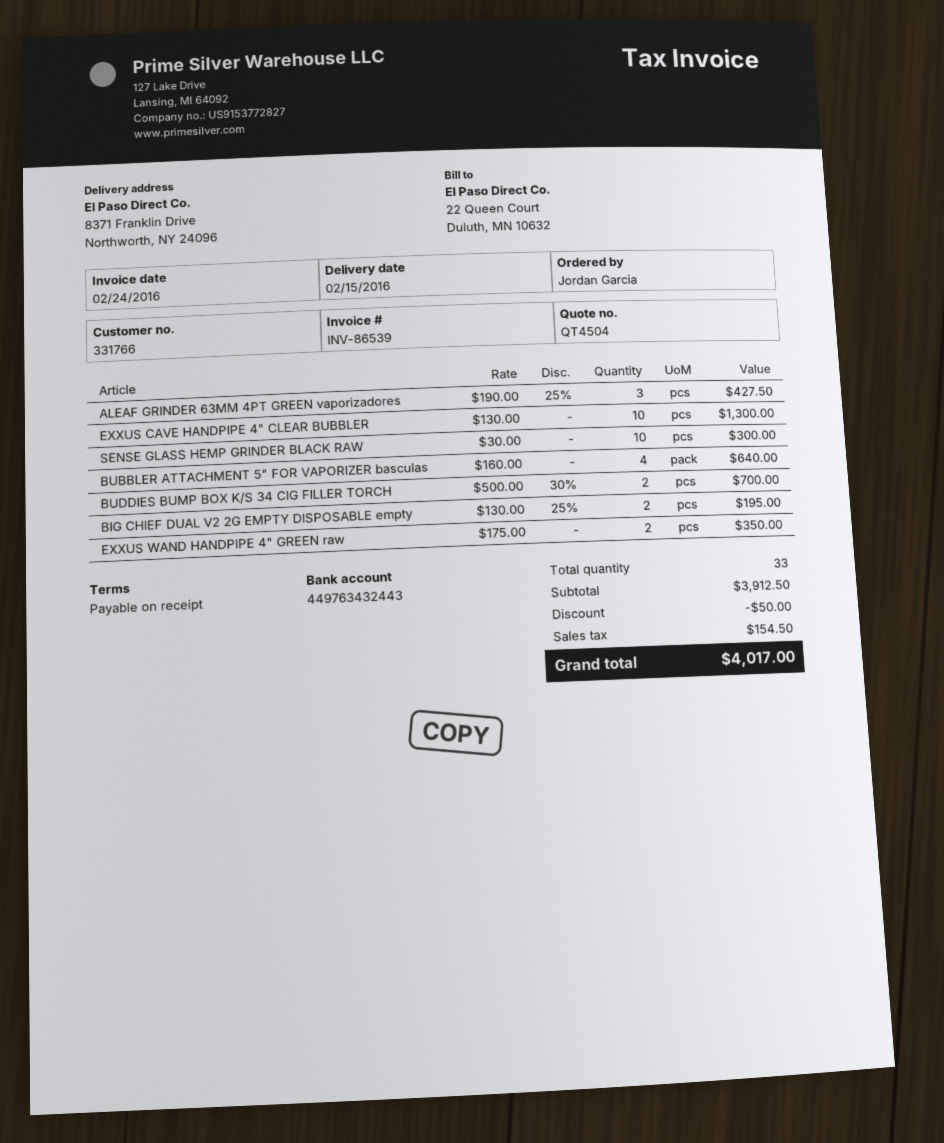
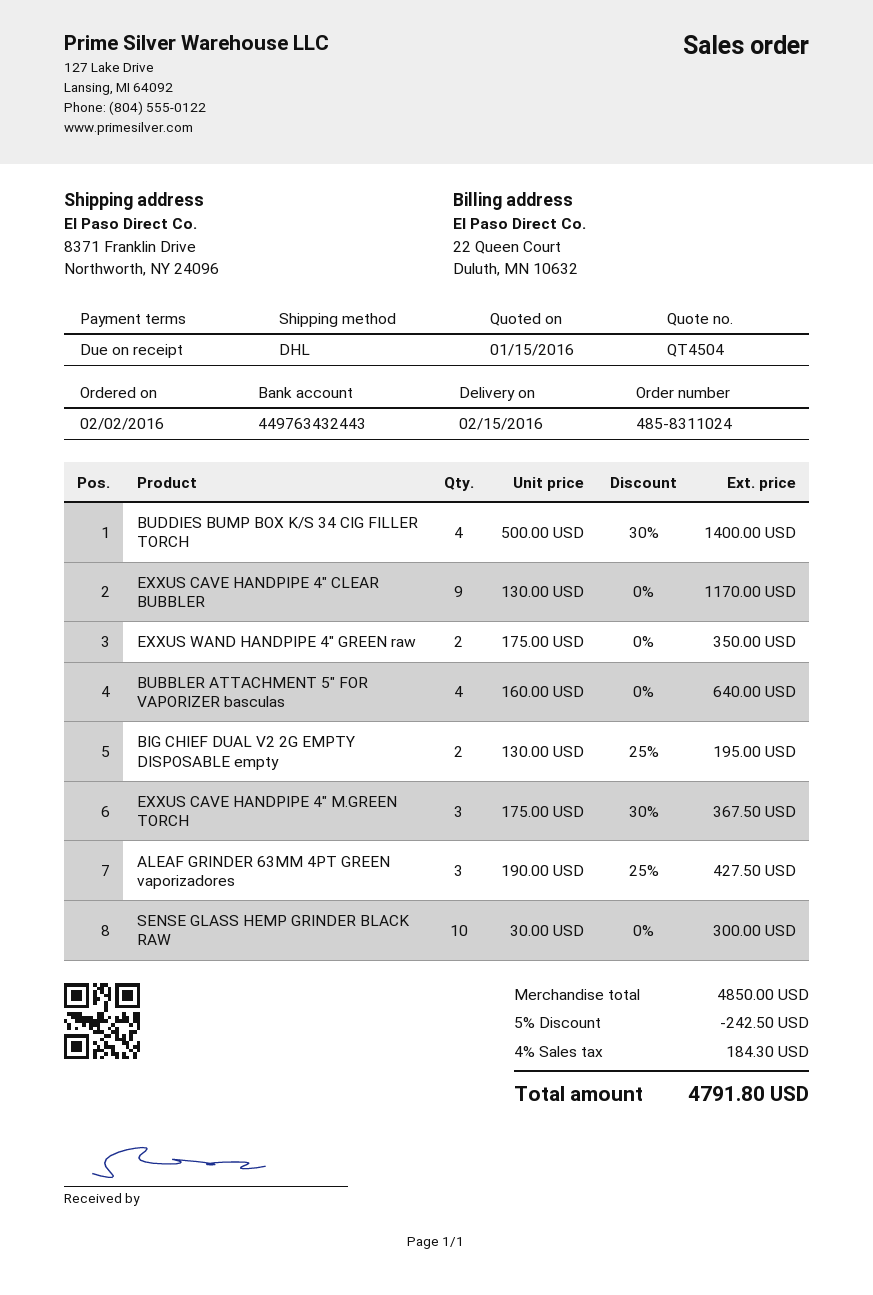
EXXUS CAVE HANDPIPE 4" CLEAR BUBBLER: 10 x 130.00 = 1300.00 -> 9 x 130.00 = 1170.00
BUDDIES BUMP BOX K/S 34 CIG FILLER TORCH: 2 x 500.00 - 30% = 700.00 -> 4 x 500.00 - 30% = 1400.00
EXXUS CAVE HANDPIPE 4" M.GREEN TORCH: none -> 3 x 175.00 - 30% = 367.50
subtotal: 3912.50 -> 4850.00
discount: 50.00 -> 242.50
tax: 154.50 -> 184.30
total: 4017.00 -> 4791.80

